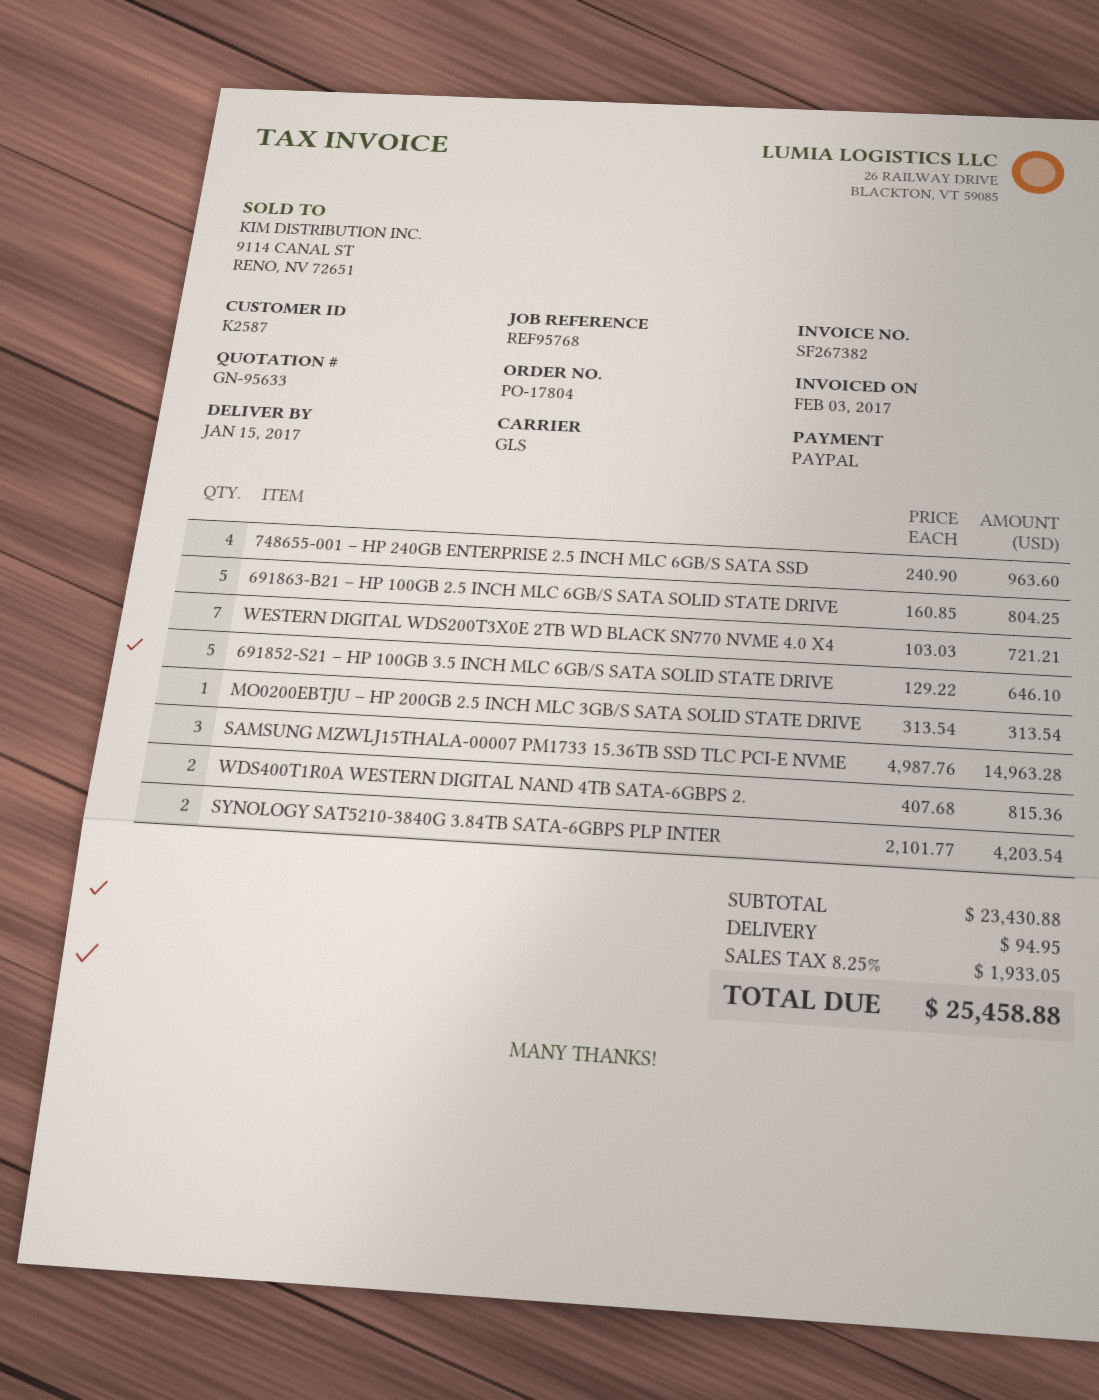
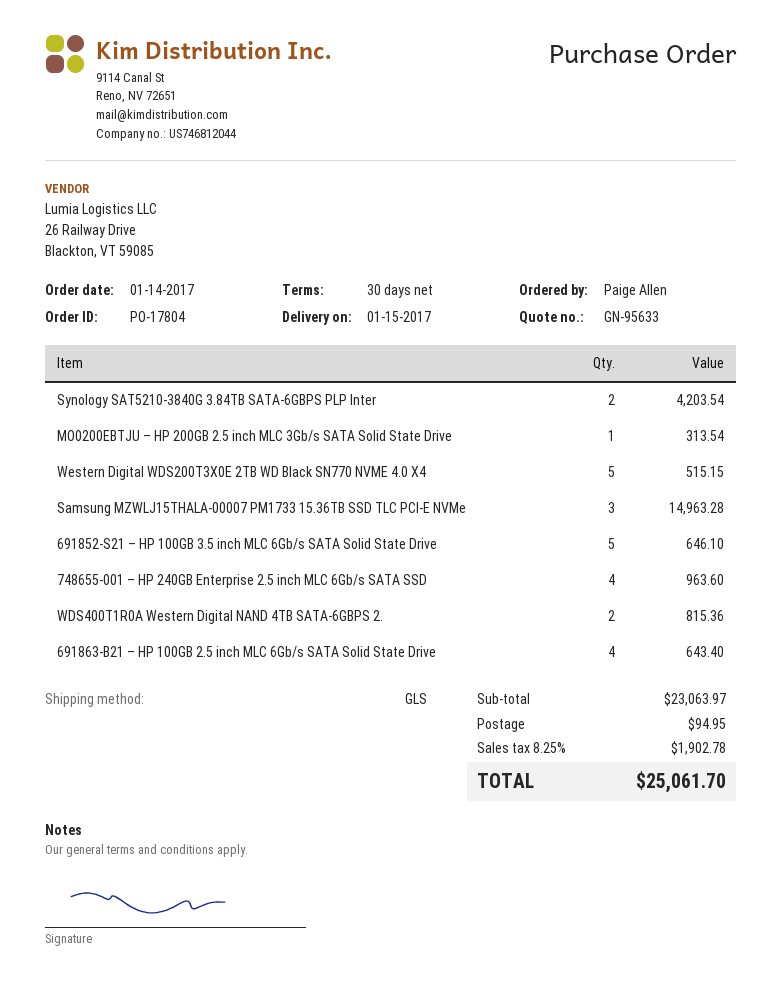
691863-B21 – HP 100GB 2.5 INCH MLC 6GB/S SATA SOLID STATE DRIVE: 5 for 804.25 -> 4 for 643.40
WESTERN DIGITAL WDS200T3X0E 2TB WD BLACK SN770 NVME 4.0 X4: 7 for 721.21 -> 5 for 515.15
subtotal: 23430.88 -> 23063.97
tax: 8.25% = 1933.05 -> 8.25% = 1902.78
total: 25458.88 -> 25061.70

